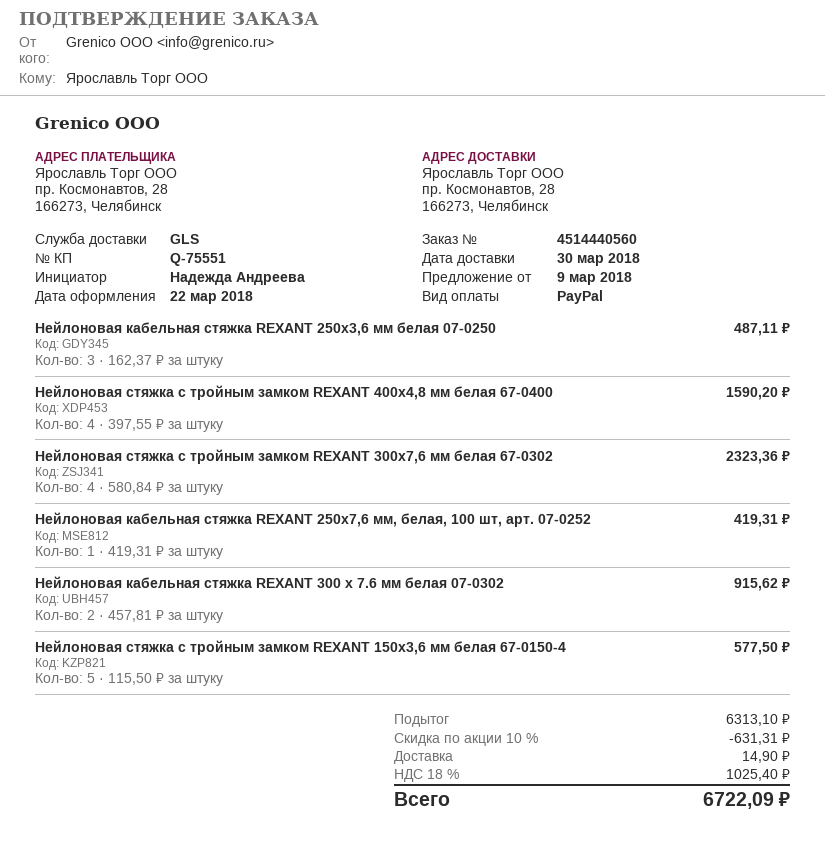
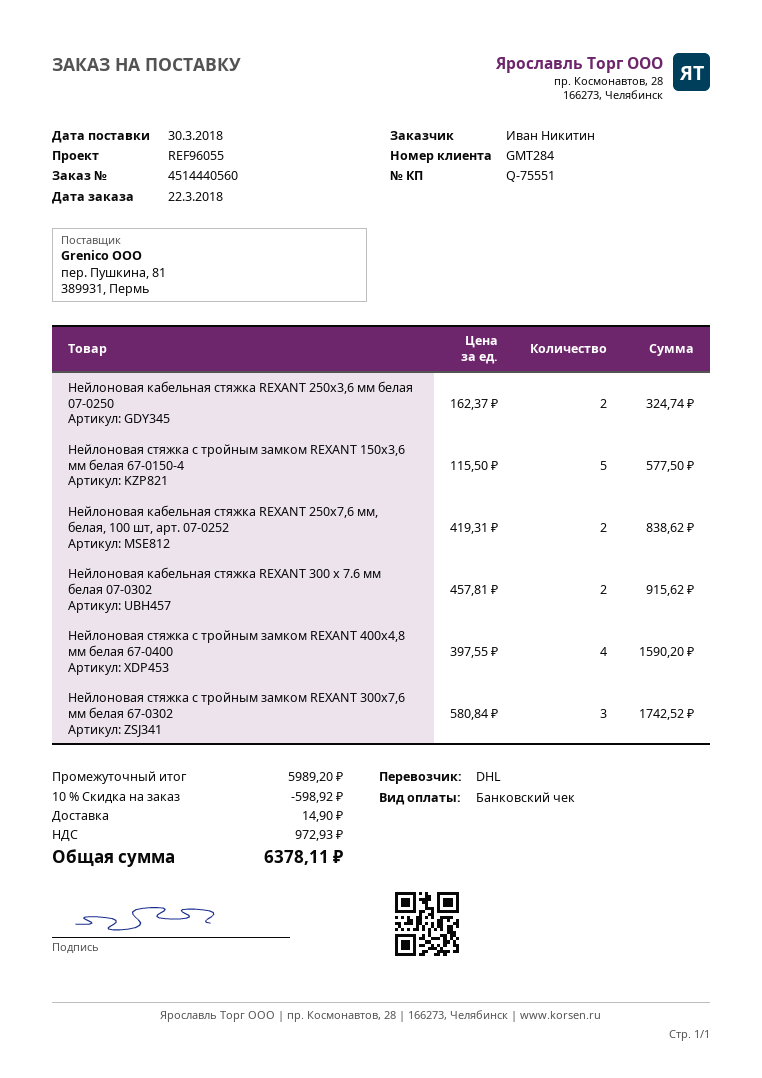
ordered by: Надежда Андреева -> Иван Никитин
payment method: PayPal -> cheque
shipping method: GLS -> DHL
Нейлоновая кабельная стяжка REXANT 250x3,6 мм белая 07-0250: 3 x 162.37 = 487.11 -> 2 x 162.37 = 324.74
Нейлоновая стяжка с тройным замком REXANT 300x7,6 мм белая 67-0302: 4 x 580.84 = 2323.36 -> 3 x 580.84 = 1742.52
Нейлоновая кабельная стяжка REXANT 250x7,6 мм, белая, 100 шт, арт. 07-0252: 1 x 419.31 = 419.31 -> 2 x 419.31 = 838.62
subtotal: 6313.10 -> 5989.20
discount: 10% = 631.31 -> 10% = 598.92
tax: 1025.40 -> 972.93
total: 6722.09 -> 6378.11

